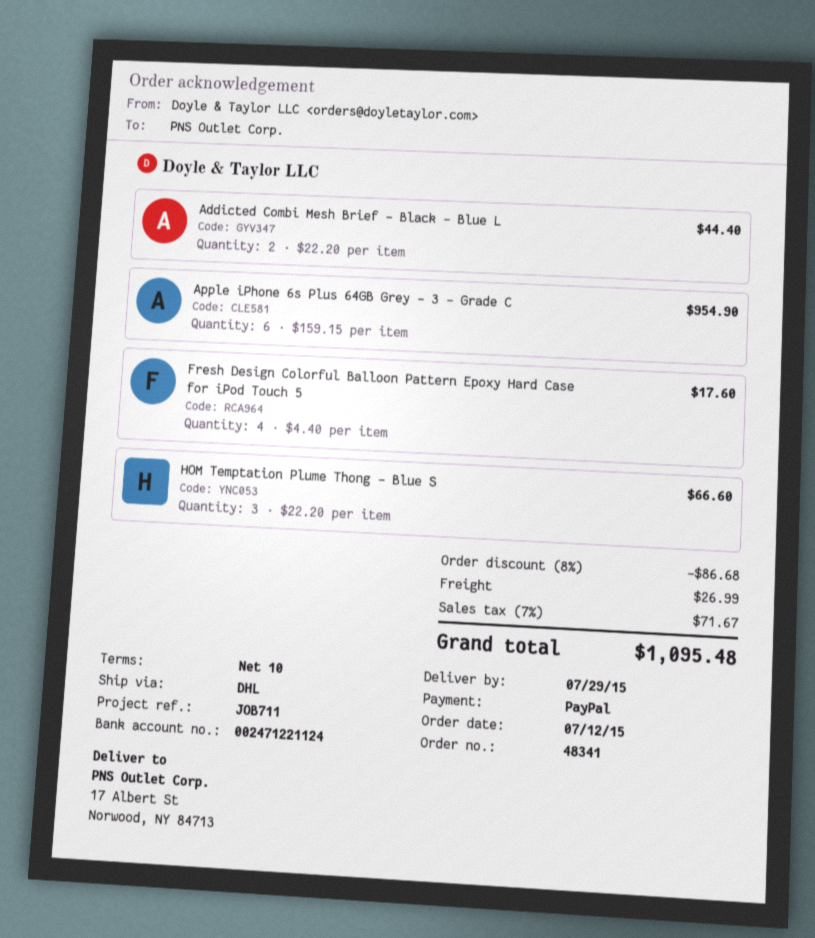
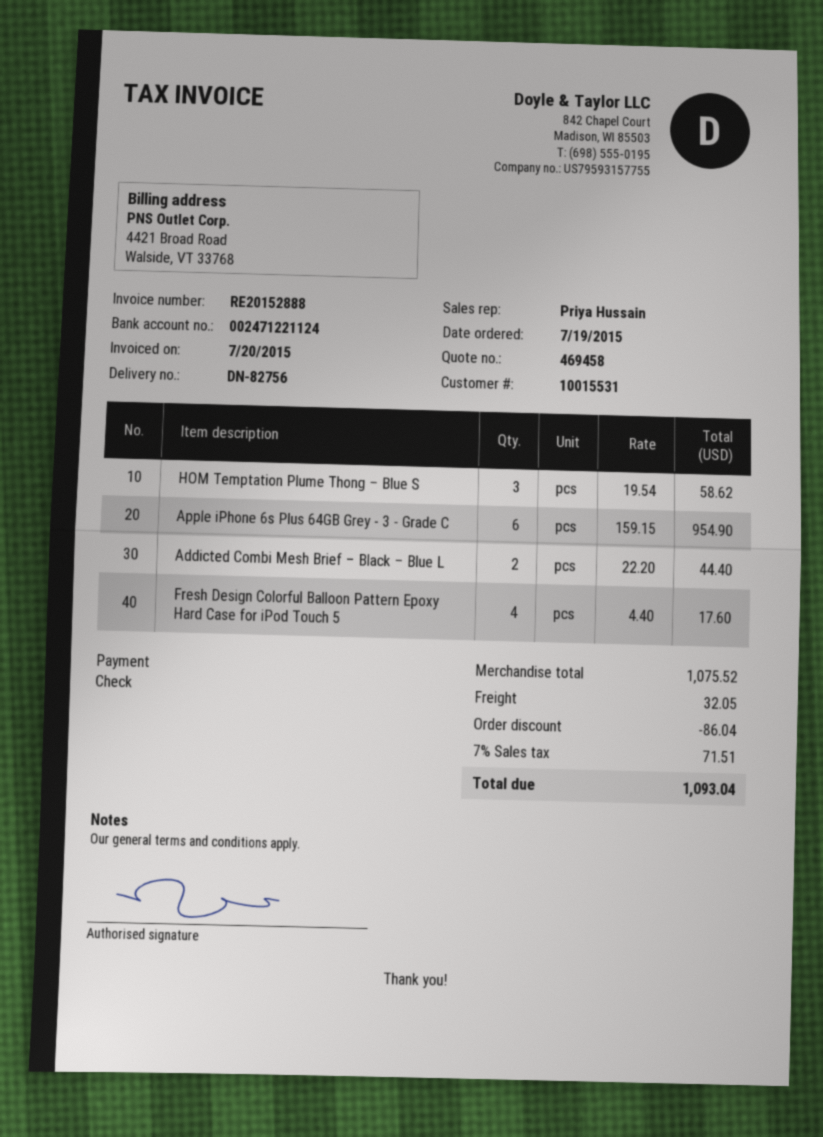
order date: 2015-07-12 -> 2015-07-19
payment method: PayPal -> cheque
HOM Temptation Plume Thong – Blue S: 3 x 22.20 = 66.60 -> 3 x 19.54 = 58.62
discount: 86.68 -> 86.04
shipping: 26.99 -> 32.05
tax: 7% = 71.67 -> 7% = 71.51
total: 1095.48 -> 1093.04

